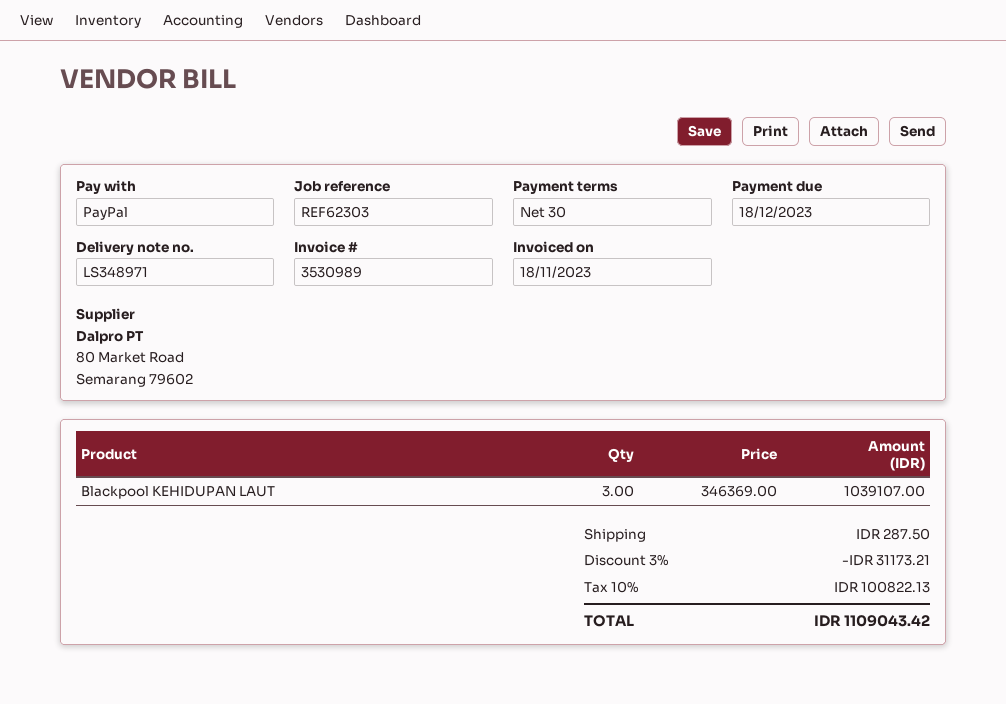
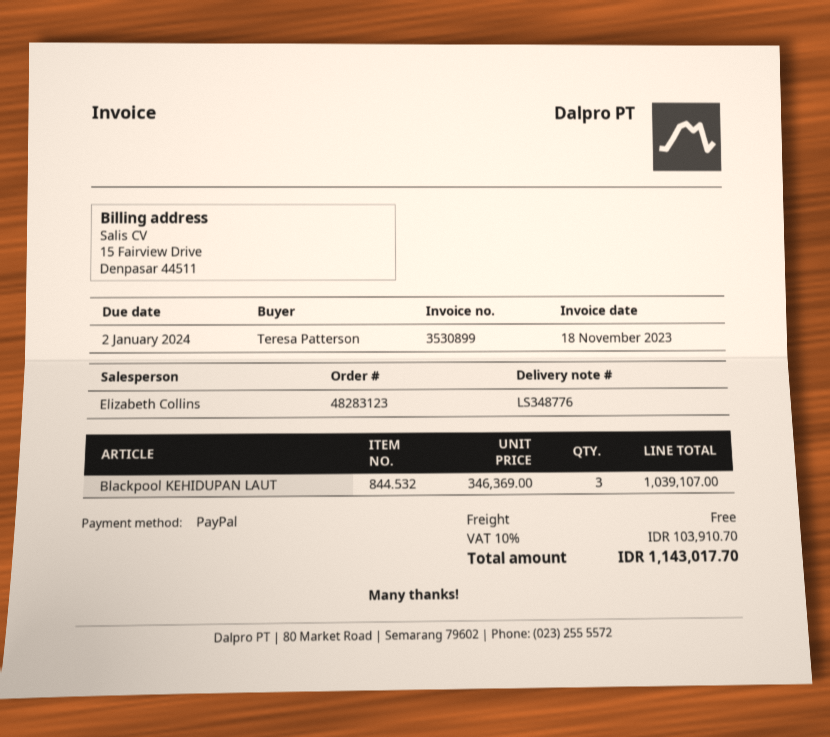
delivery note number: LS348971 -> LS348776
invoice number: 3530989 -> 3530899
due date: 2023-12-18 -> 2024-01-02
discount: 3% = 31173.21 -> none
shipping: 287.50 -> 0.00
tax: 10% = 100822.13 -> 10% = 103910.70
total: 1109043.42 -> 1143017.70

